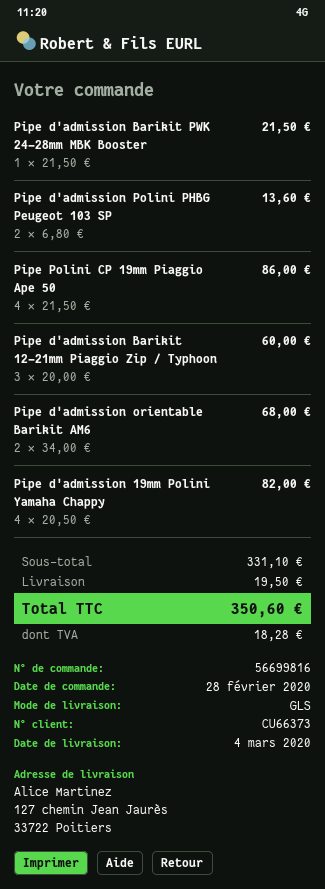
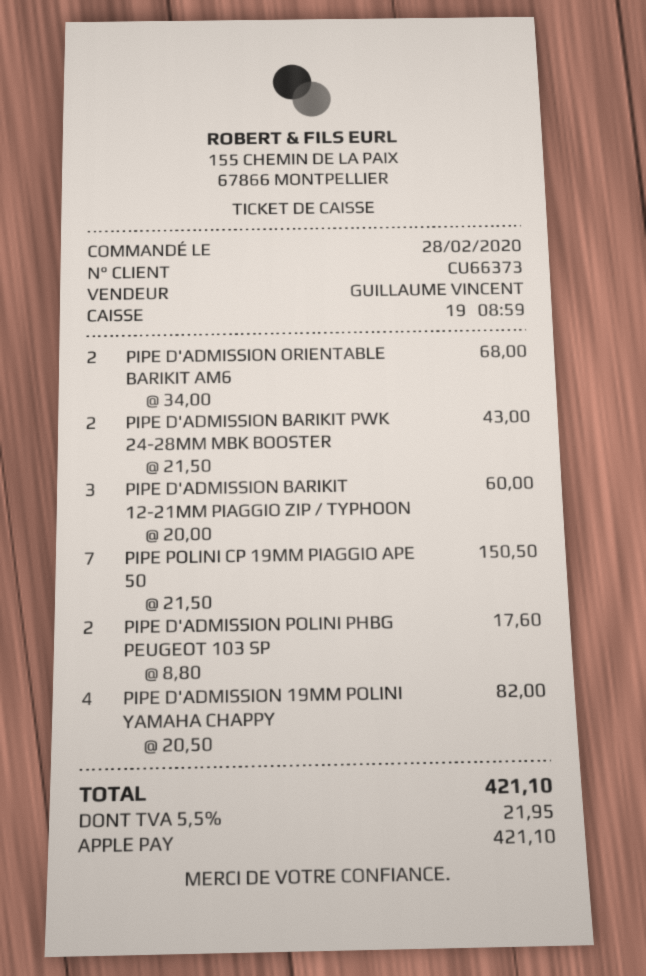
Pipe d'admission Barikit PWK 24-28mm MBK Booster: 1 x 21.50 = 21.50 -> 2 x 21.50 = 43.00
Pipe d'admission Polini PHBG Peugeot 103 SP: 2 x 6.80 = 13.60 -> 2 x 8.80 = 17.60
Pipe Polini CP 19mm Piaggio Ape 50: 4 x 21.50 = 86.00 -> 7 x 21.50 = 150.50
shipping: 19.50 -> none
tax: 18.28 -> 21.95
total: 350.60 -> 421.10

